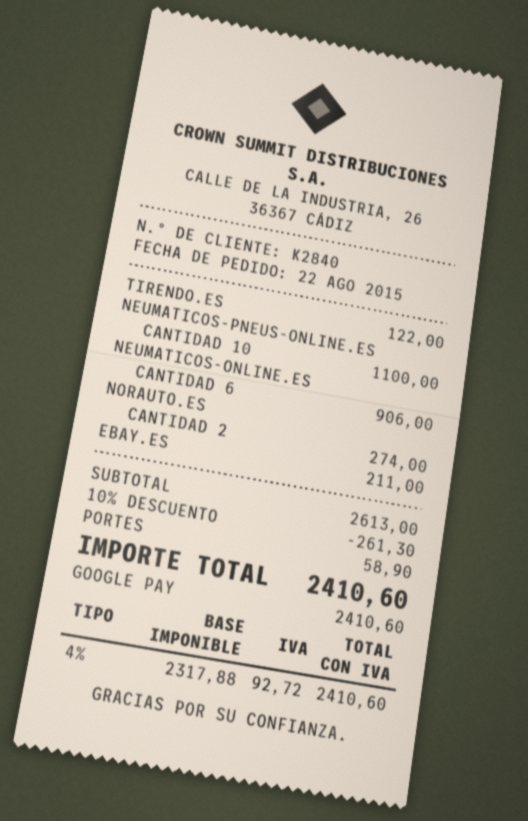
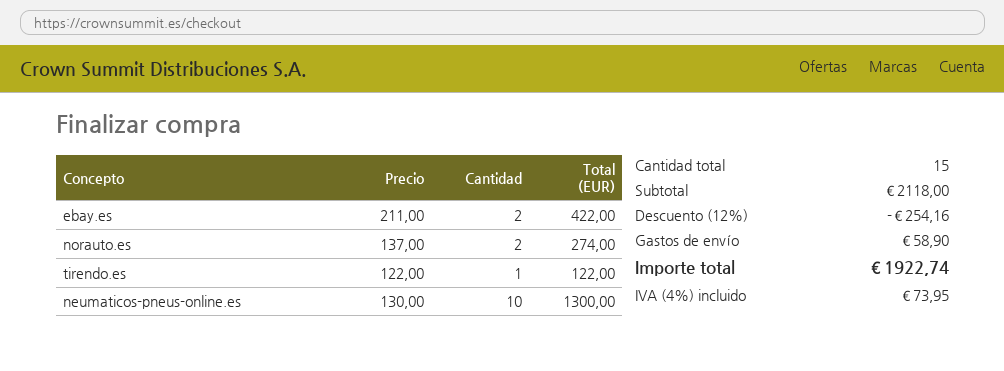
NEUMATICOS-PNEUS-ONLINE.ES: 10 for 1100.00 -> 10 for 1300.00
NEUMATICOS-ONLINE.ES: 6 for 906.00 -> none
EBAY.ES: 1 for 211.00 -> 2 for 422.00
subtotal: 2613.00 -> 2118.00
discount: 10% = 261.30 -> 12% = 254.16
tax: 4% = 92.72 -> 4% = 73.95
total: 2410.60 -> 1922.74

